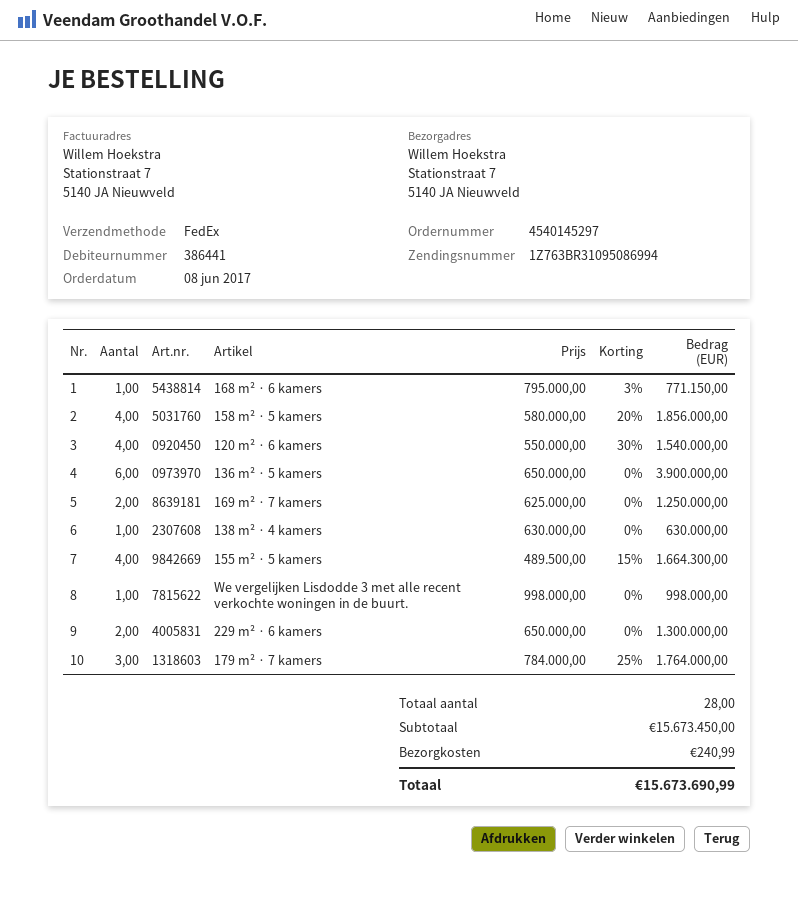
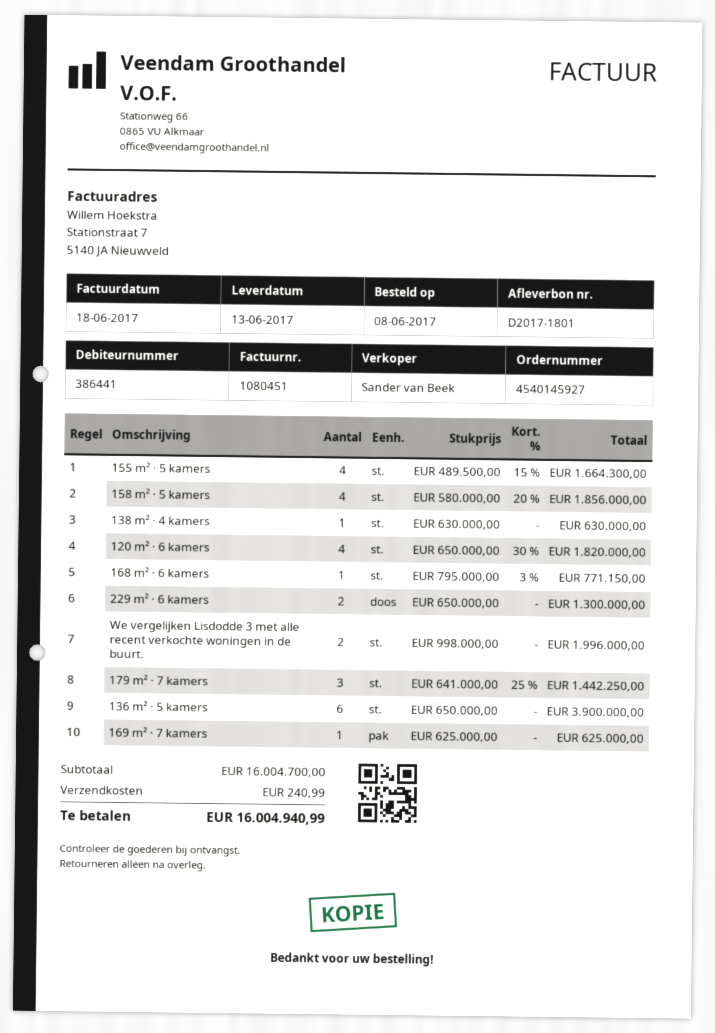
order number: 4540145297 -> 4540145927
120 m² · 6 kamers: 4 x 550000.00 - 30% = 1540000.00 -> 4 x 650000.00 - 30% = 1820000.00
169 m² · 7 kamers: 2 x 625000.00 = 1250000.00 -> 1 x 625000.00 = 625000.00
We vergelijken Lisdodde 3 met alle recent verkochte woningen in de buurt.: 1 x 998000.00 = 998000.00 -> 2 x 998000.00 = 1996000.00
179 m² · 7 kamers: 3 x 784000.00 - 25% = 1764000.00 -> 3 x 641000.00 - 25% = 1442250.00
subtotal: 15673450.00 -> 16004700.00
total: 15673690.99 -> 16004940.99

